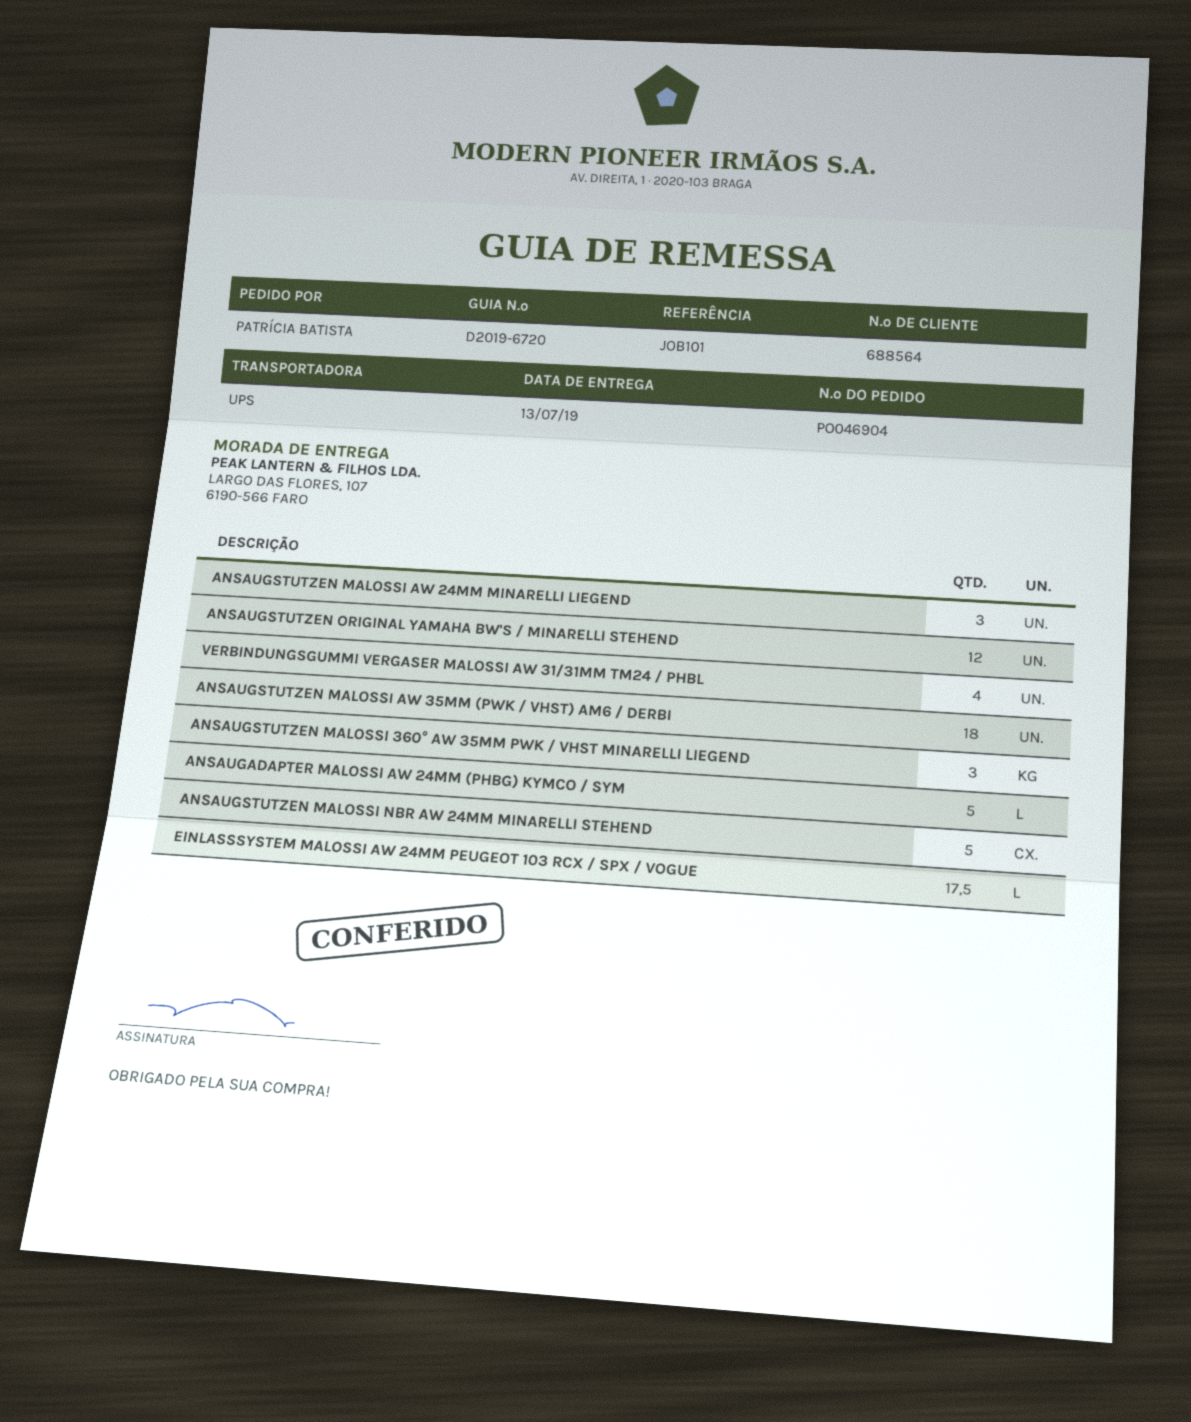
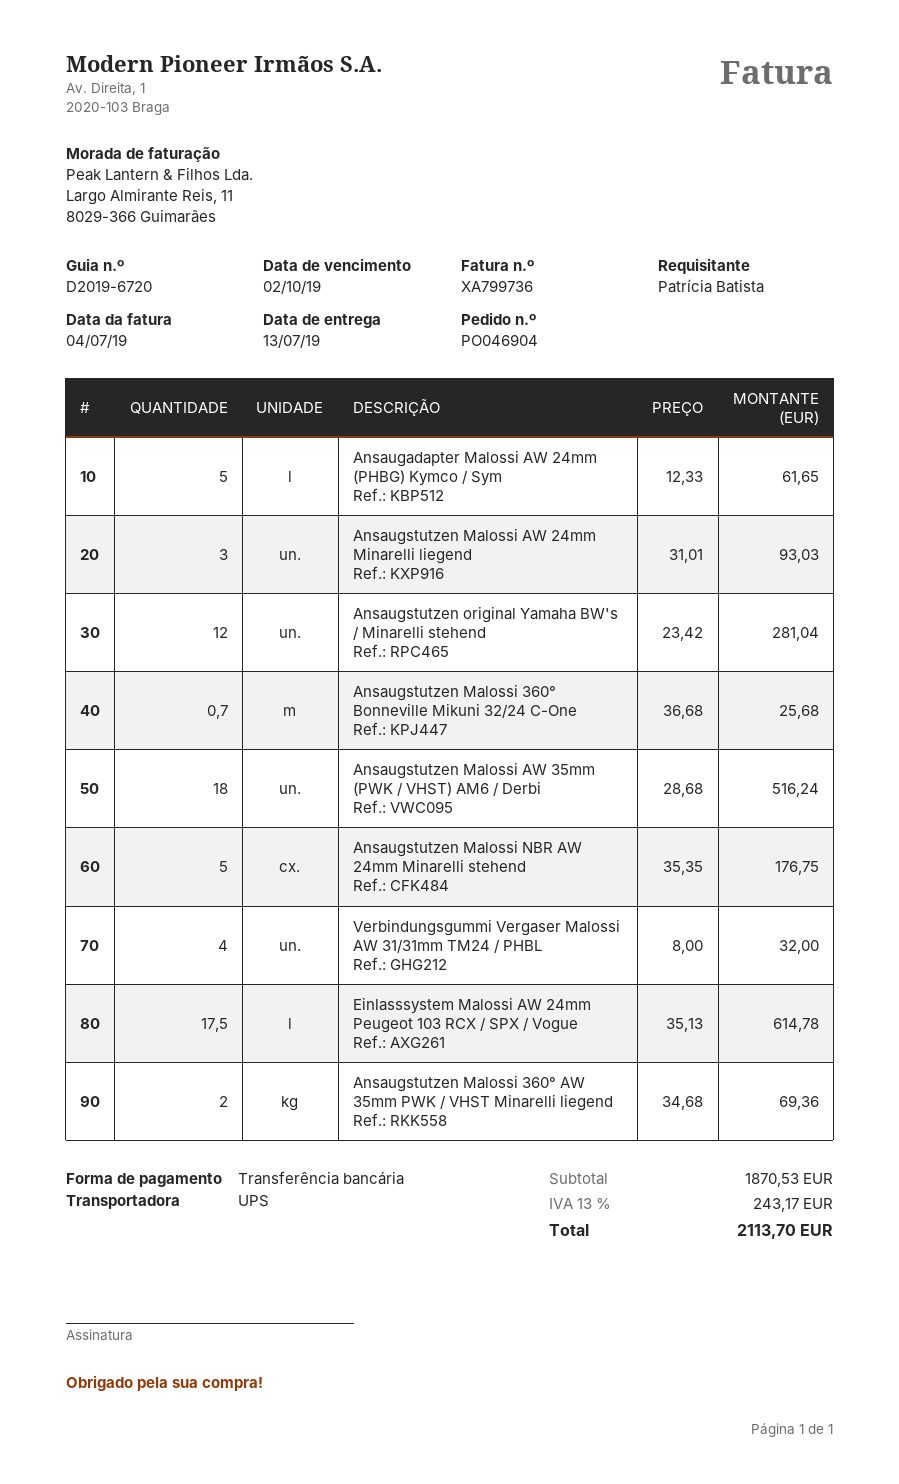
ANSAUGSTUTZEN MALOSSI 360° AW 35MM PWK / VHST MINARELLI LIEGEND: 3 -> 2
Ansaugstutzen Malossi 360° Bonneville Mikuni 32/24 C-One: none -> 0.7

